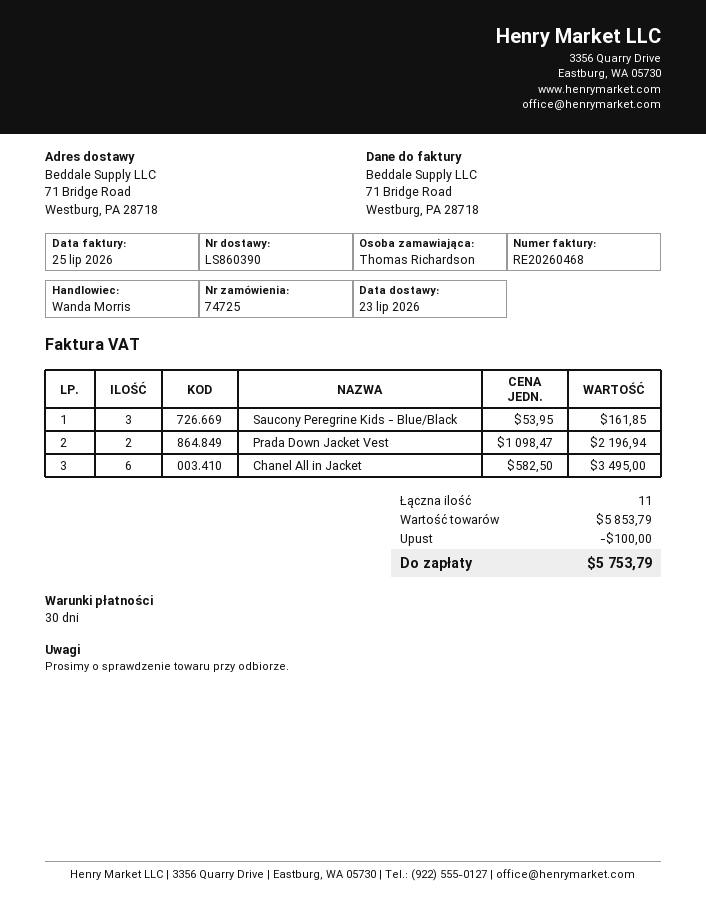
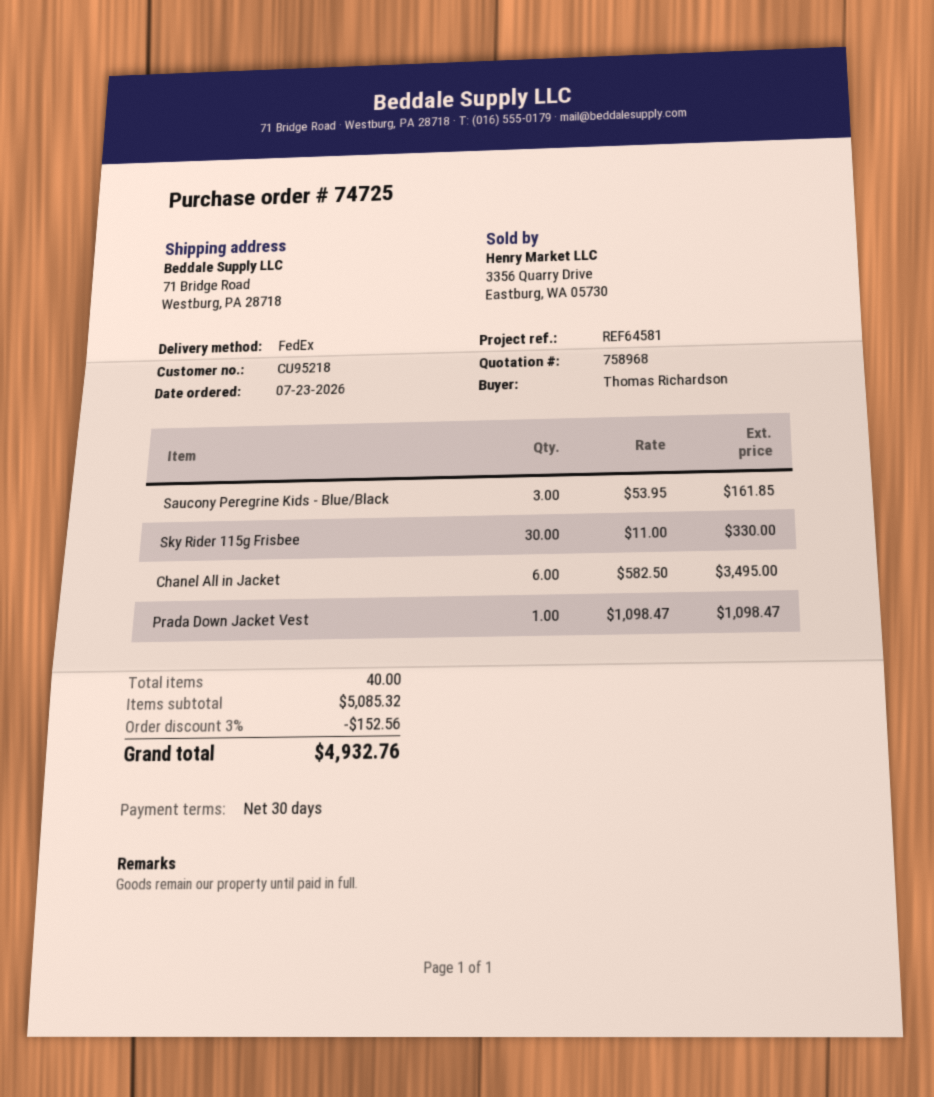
Prada Down Jacket Vest: 2 x 1098.47 = 2196.94 -> 1 x 1098.47 = 1098.47
Sky Rider 115g Frisbee: none -> 30 x 11.00 = 330.00
total quantity: 11 -> 40
subtotal: 5853.79 -> 5085.32
discount: 100.00 -> 152.56
total: 5753.79 -> 4932.76

